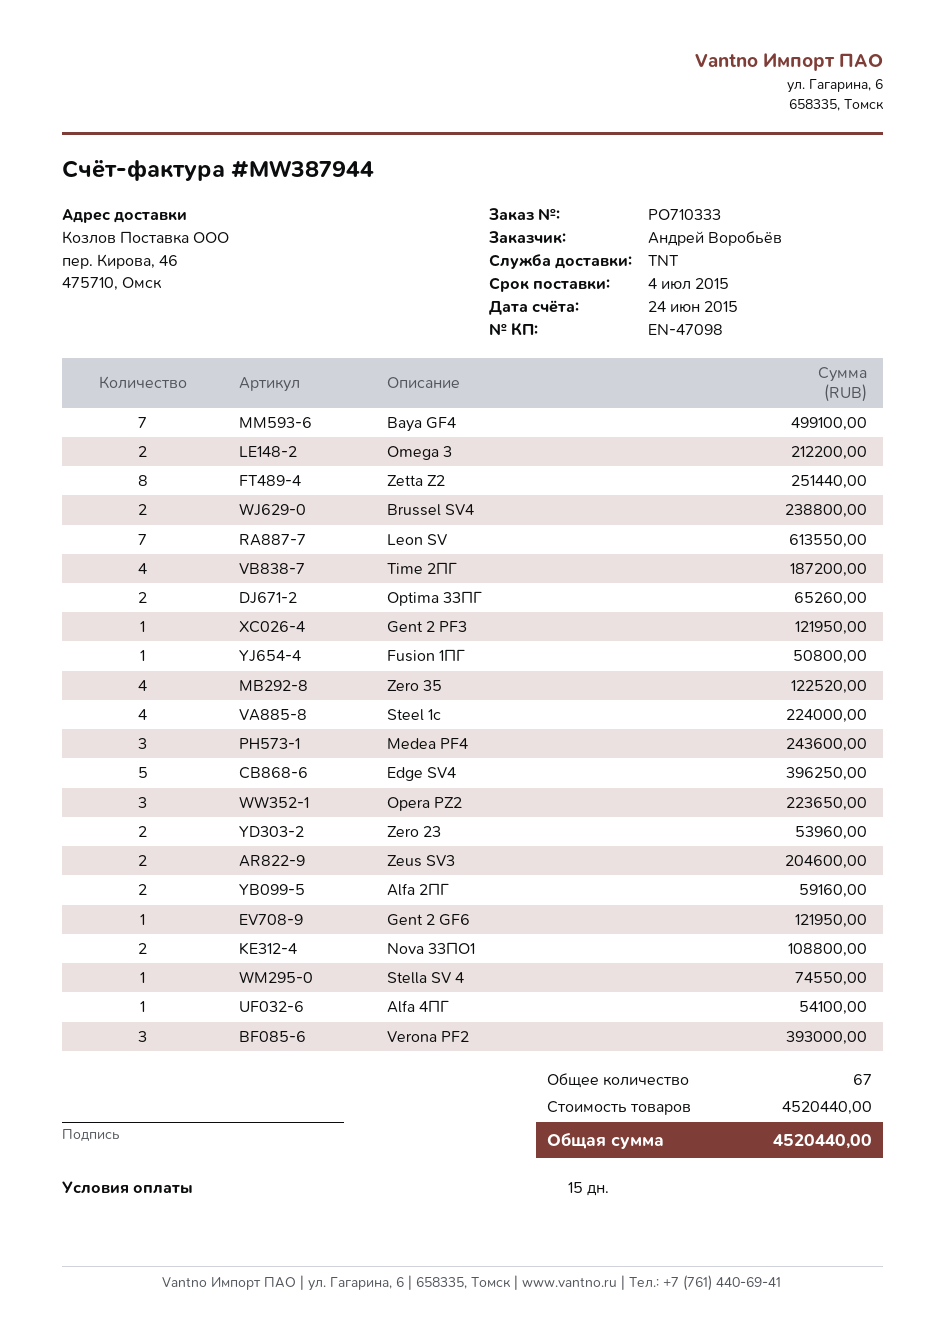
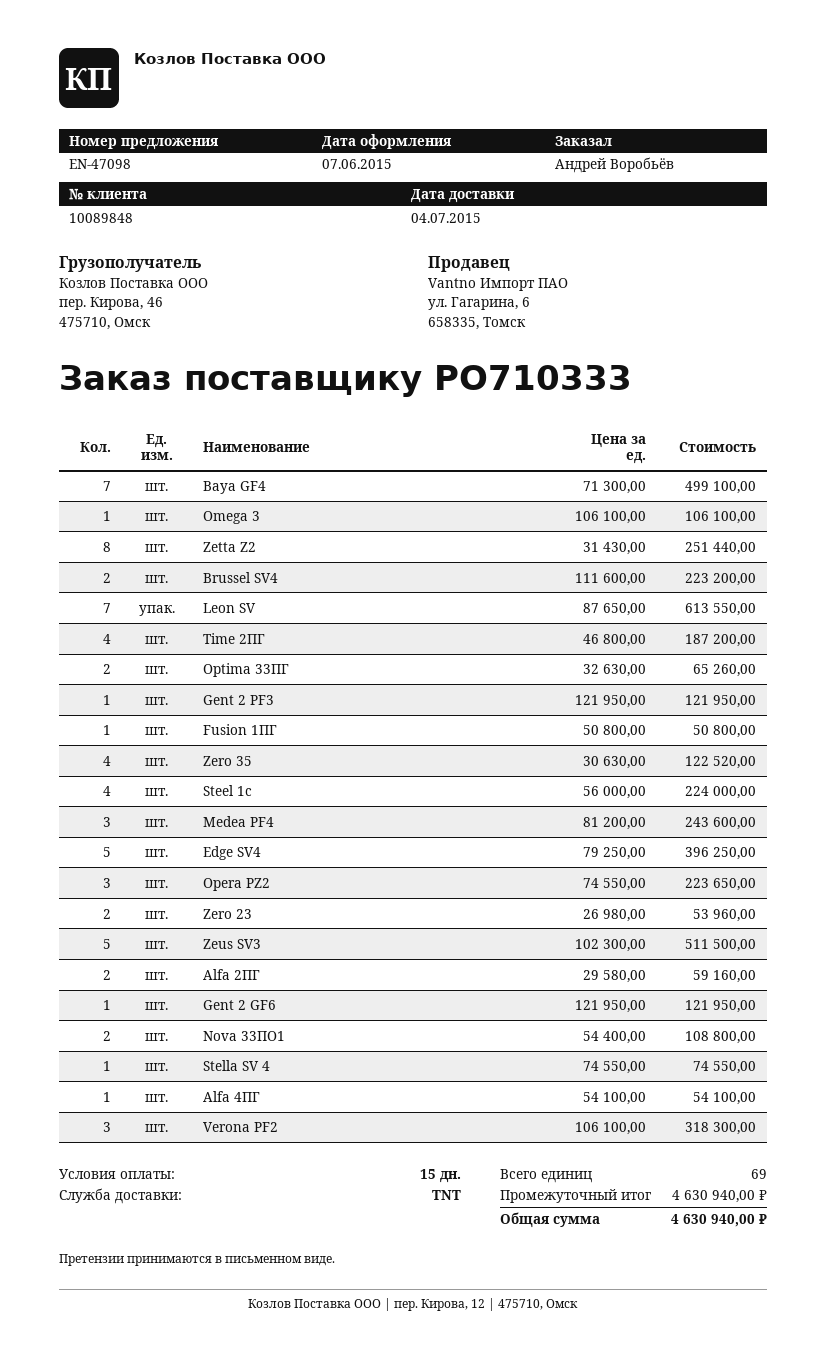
Omega 3: 2 for 212200.00 -> 1 for 106100.00
Brussel SV4: 2 for 238800.00 -> 2 for 223200.00
Zeus SV3: 2 for 204600.00 -> 5 for 511500.00
Verona PF2: 3 for 393000.00 -> 3 for 318300.00
total quantity: 67 -> 69
subtotal: 4520440.00 -> 4630940.00
total: 4520440.00 -> 4630940.00

